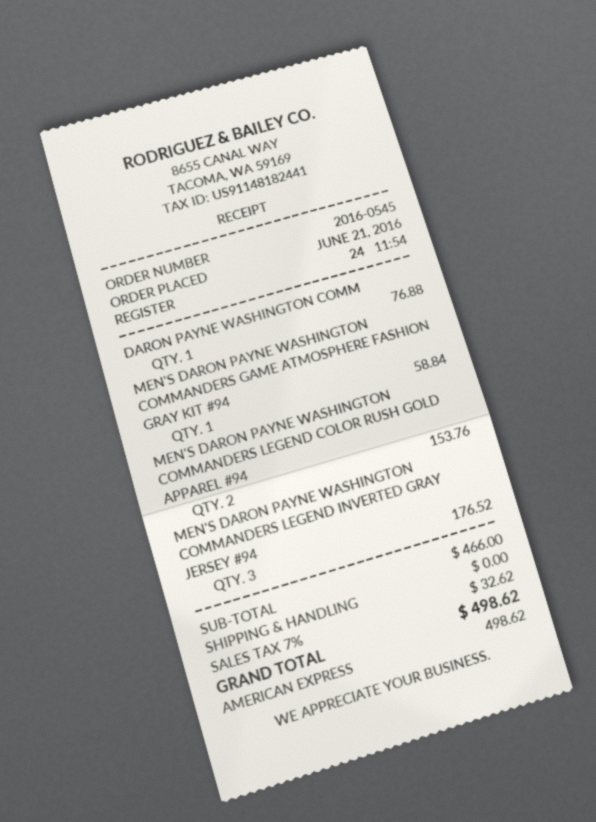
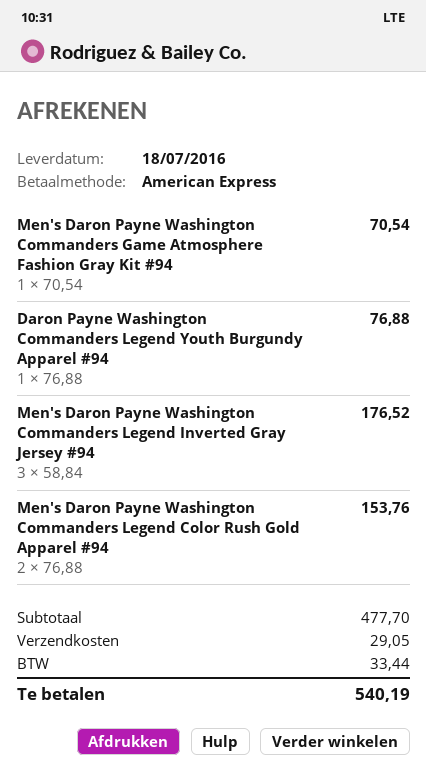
MEN'S DARON PAYNE WASHINGTON COMMANDERS GAME ATMOSPHERE FASHION GRAY KIT #94: 1 for 58.84 -> 1 for 70.54
subtotal: 466.00 -> 477.70
shipping: 0.00 -> 29.05
tax: 32.62 -> 33.44
total: 498.62 -> 540.19

